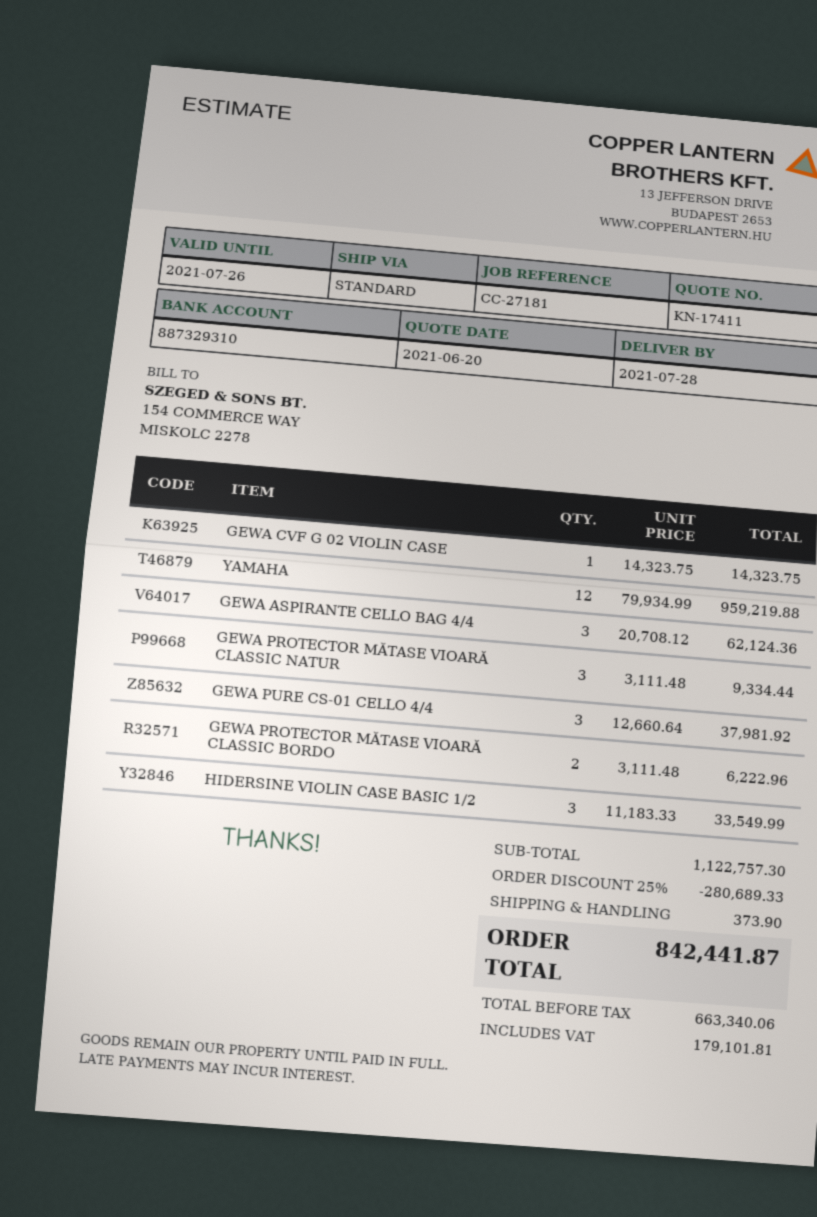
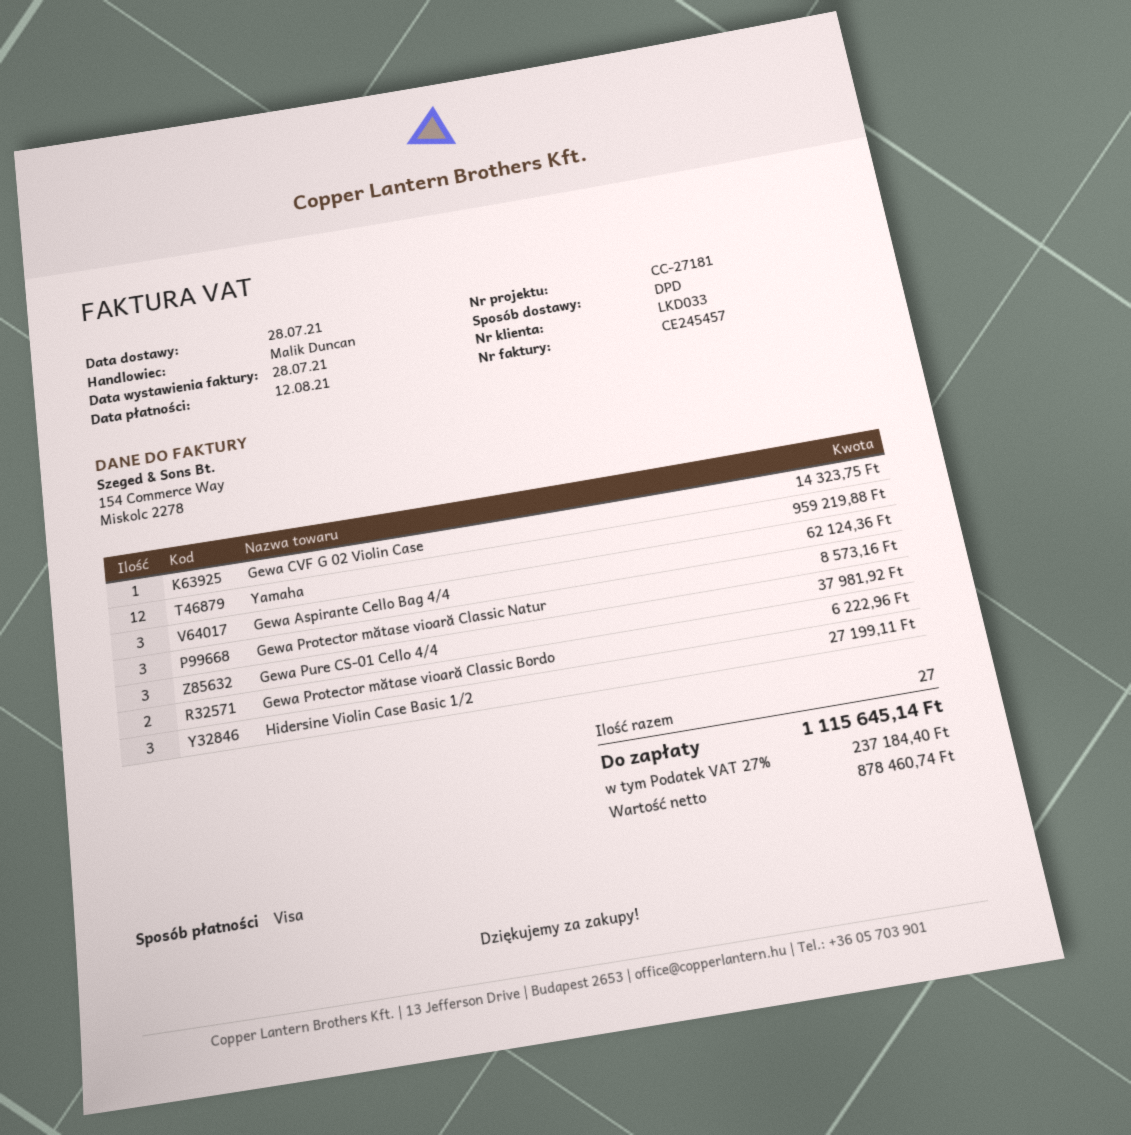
shipping method: standard -> DPD
GEWA PROTECTOR MĂTASE VIOARĂ CLASSIC NATUR: 3 for 9334.44 -> 3 for 8573.16
HIDERSINE VIOLIN CASE BASIC 1/2: 3 for 33549.99 -> 3 for 27199.11
discount: 25% = 280689.33 -> none
shipping: 373.90 -> none
net: 663340.06 -> 878460.74
tax: 179101.81 -> 237184.40
total: 842441.87 -> 1115645.14

